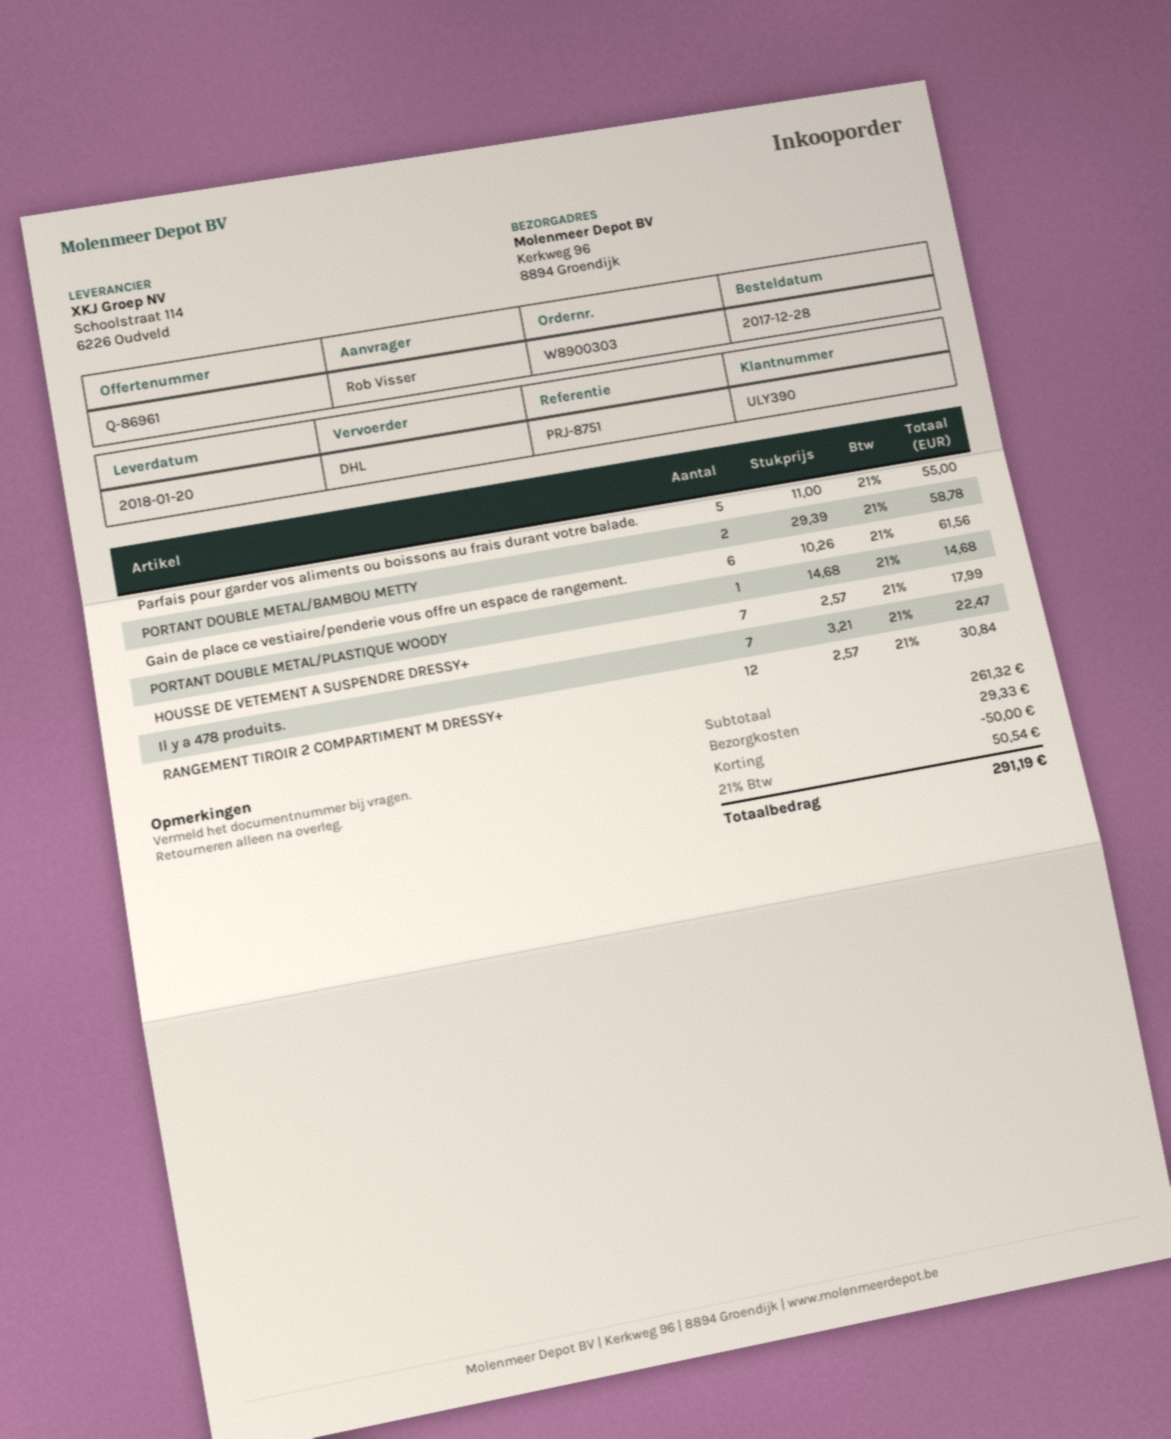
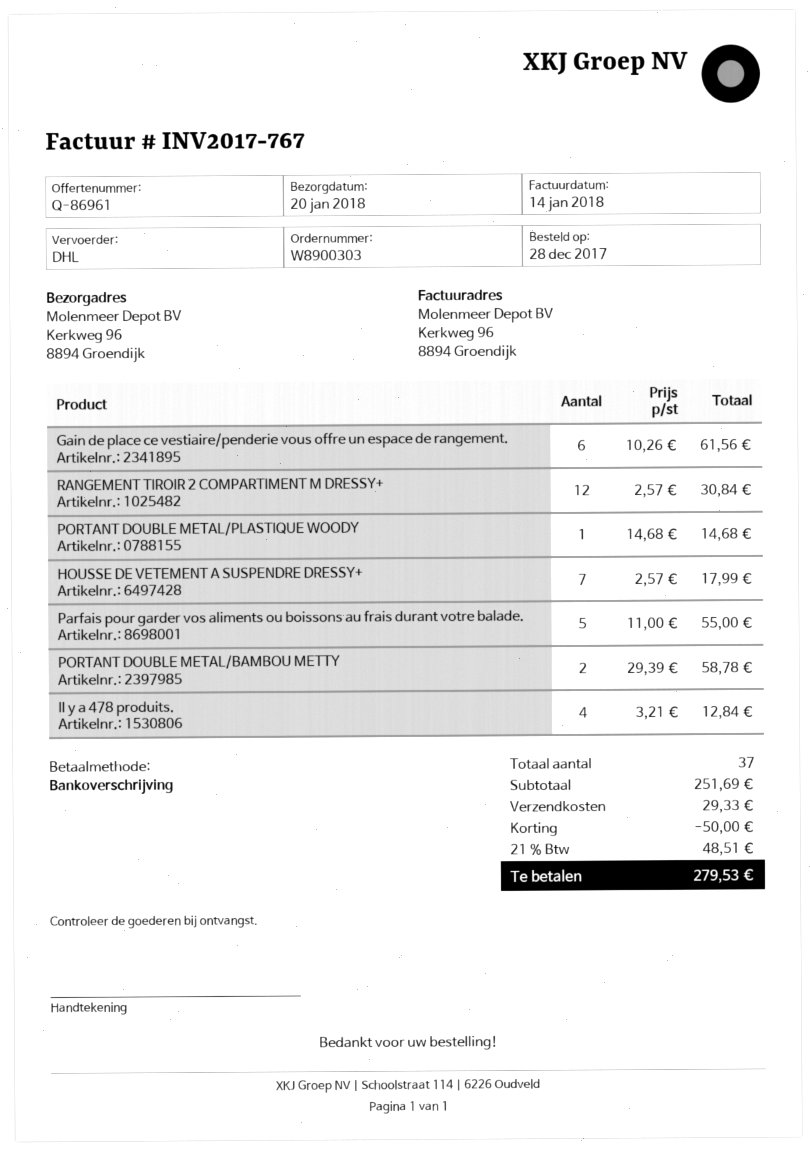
Il y a 478 produits.: 7 x 3.21 = 22.47 -> 4 x 3.21 = 12.84
subtotal: 261.32 -> 251.69
tax: 21% = 50.54 -> 21% = 48.51
total: 291.19 -> 279.53

